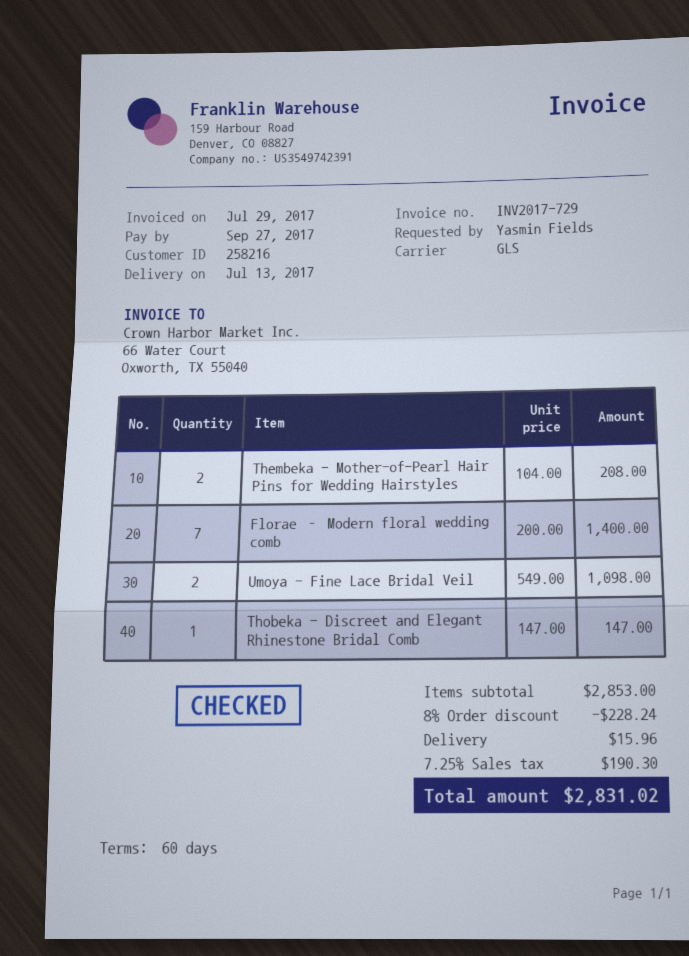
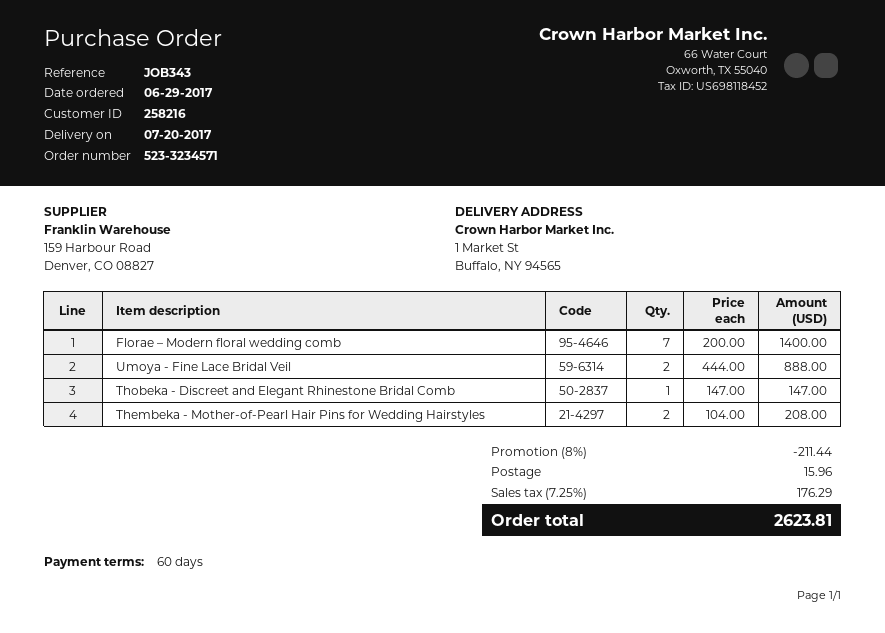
delivery date: 2017-07-13 -> 2017-07-20
Umoya - Fine Lace Bridal Veil: 2 x 549.00 = 1098.00 -> 2 x 444.00 = 888.00
discount: 8% = 228.24 -> 8% = 211.44
tax: 7.25% = 190.30 -> 7.25% = 176.29
total: 2831.02 -> 2623.81

